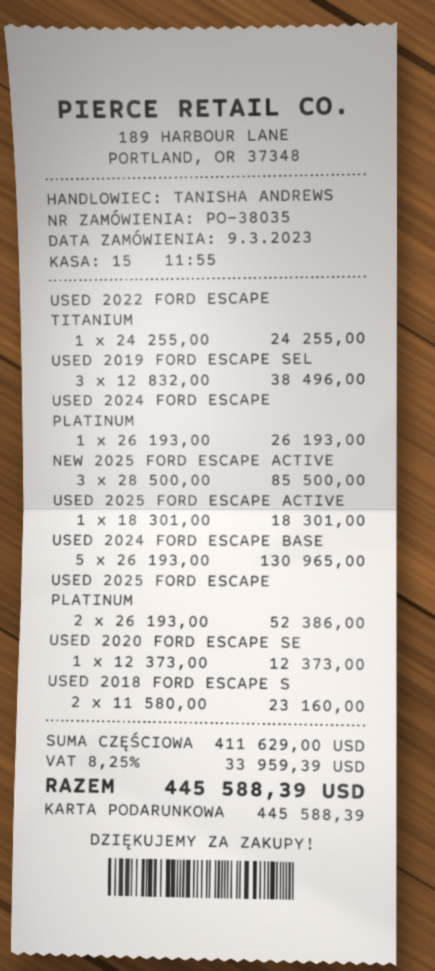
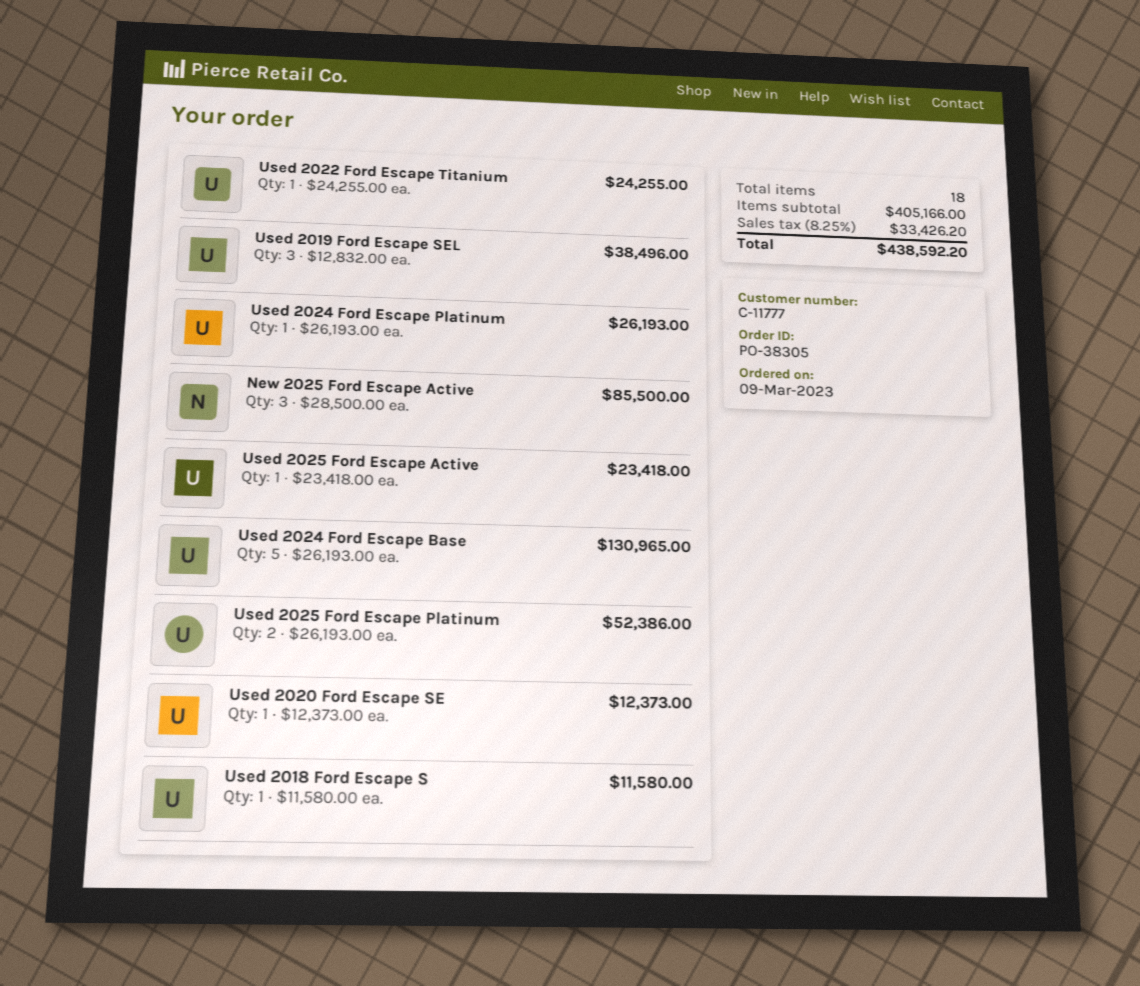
order number: PO-38035 -> PO-38305
USED 2025 FORD ESCAPE ACTIVE: 1 x 18301.00 = 18301.00 -> 1 x 23418.00 = 23418.00
USED 2018 FORD ESCAPE S: 2 x 11580.00 = 23160.00 -> 1 x 11580.00 = 11580.00
subtotal: 411629.00 -> 405166.00
tax: 8.25% = 33959.39 -> 8.25% = 33426.20
total: 445588.39 -> 438592.20

